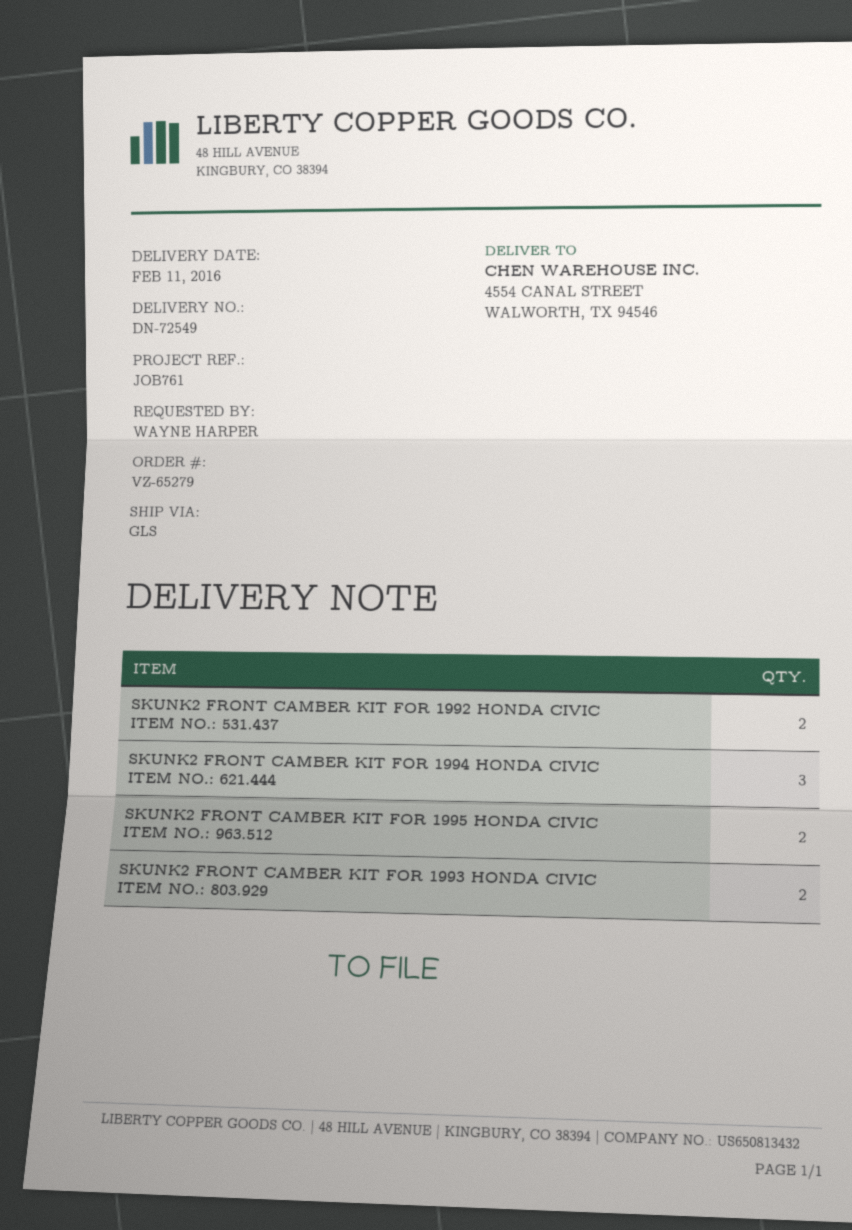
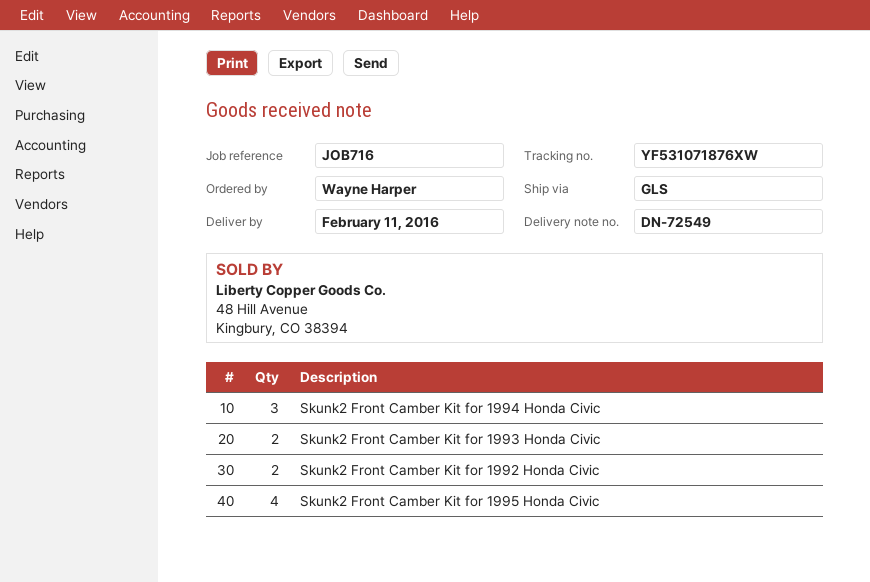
reference: JOB761 -> JOB716
SKUNK2 FRONT CAMBER KIT FOR 1995 HONDA CIVIC: 2 -> 4

